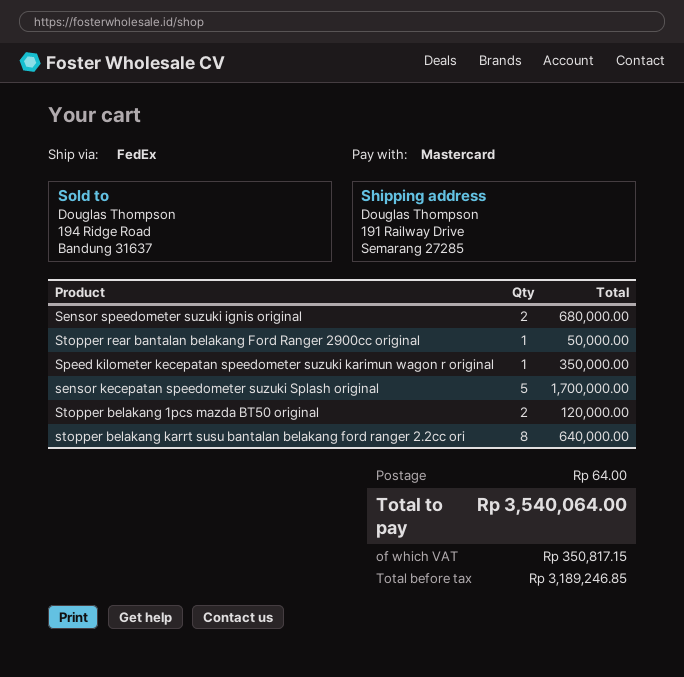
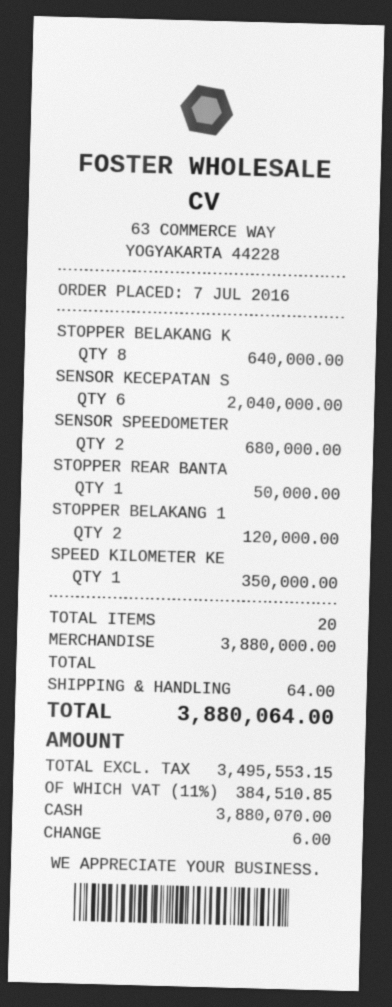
payment method: Mastercard -> cash
sensor kecepatan speedometer suzuki Splash original: 5 for 1700000.00 -> 6 for 2040000.00
net: 3189246.85 -> 3495553.15
tax: 350817.15 -> 384510.85
total: 3540064.00 -> 3880064.00

